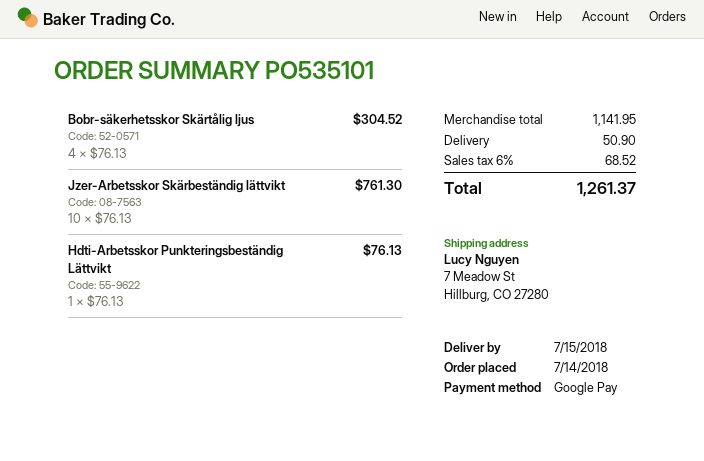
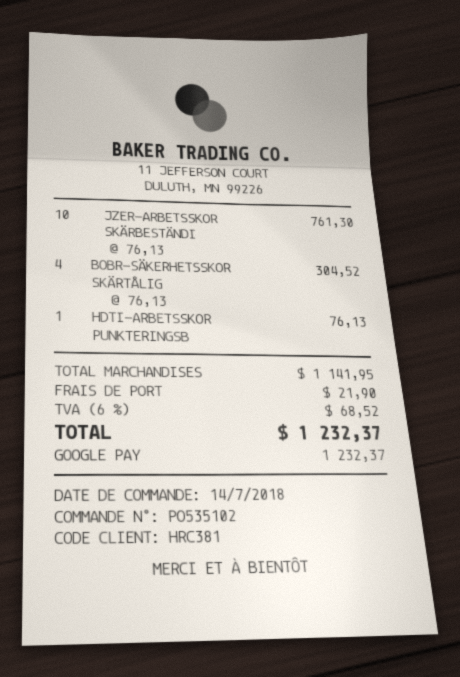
order number: PO535101 -> PO535102
shipping: 50.90 -> 21.90
total: 1261.37 -> 1232.37

